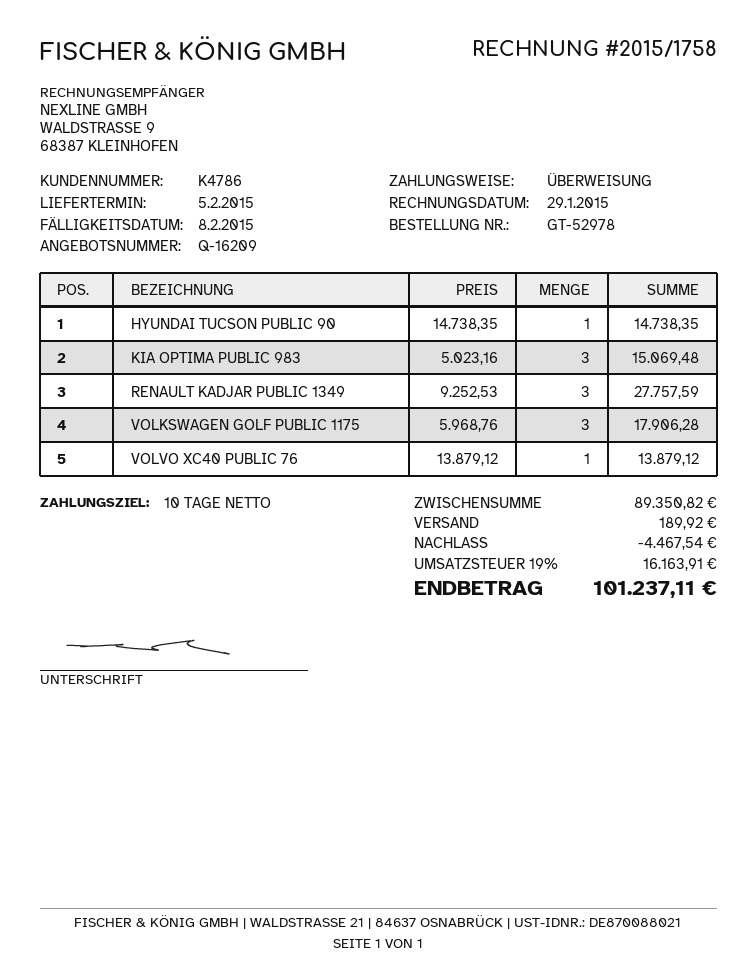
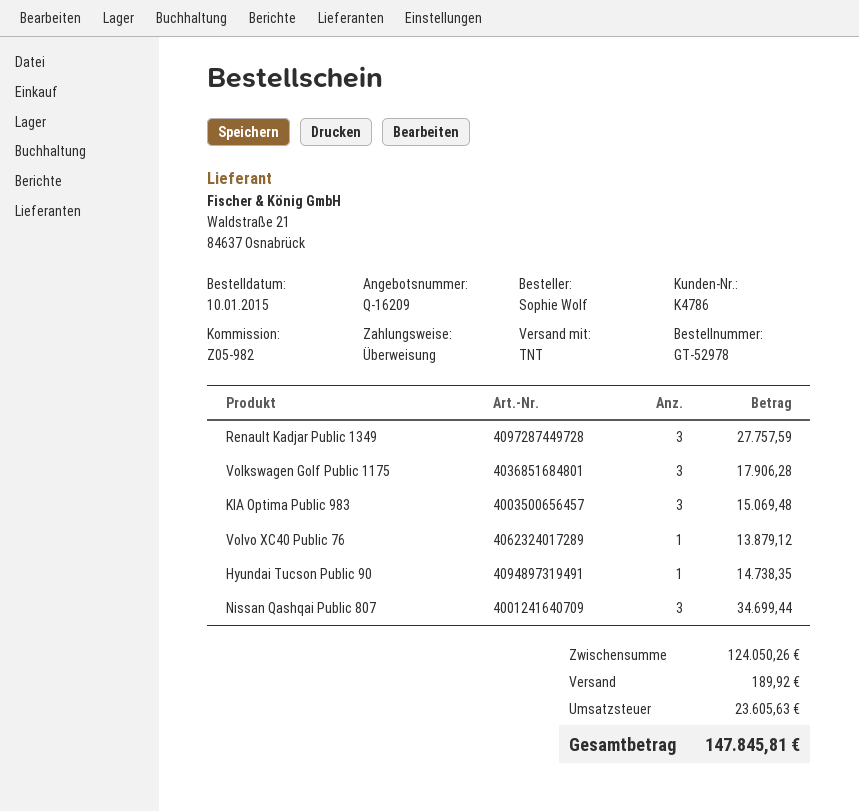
Nissan Qashqai Public 807: none -> 3 for 34699.44
subtotal: 89350.82 -> 124050.26
discount: 4467.54 -> none
tax: 16163.91 -> 23605.63
total: 101237.11 -> 147845.81

